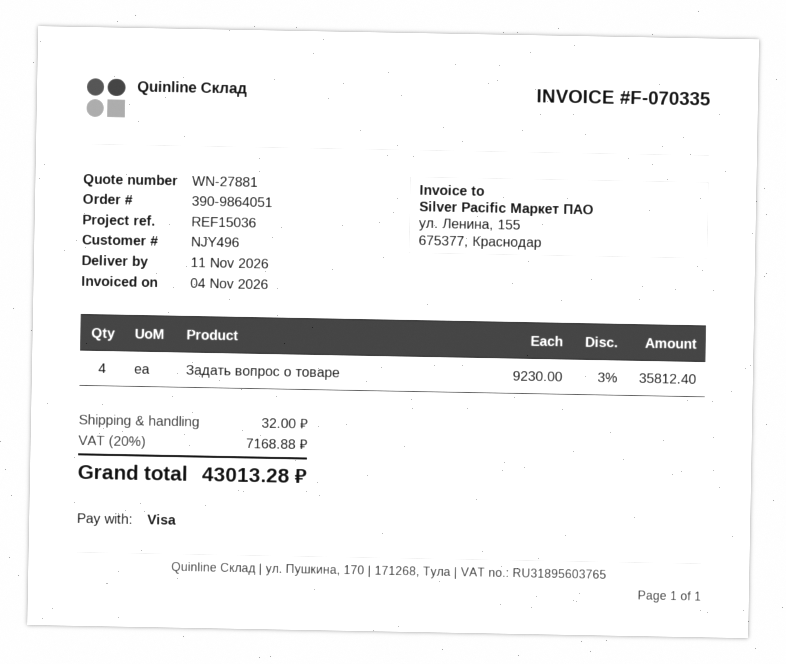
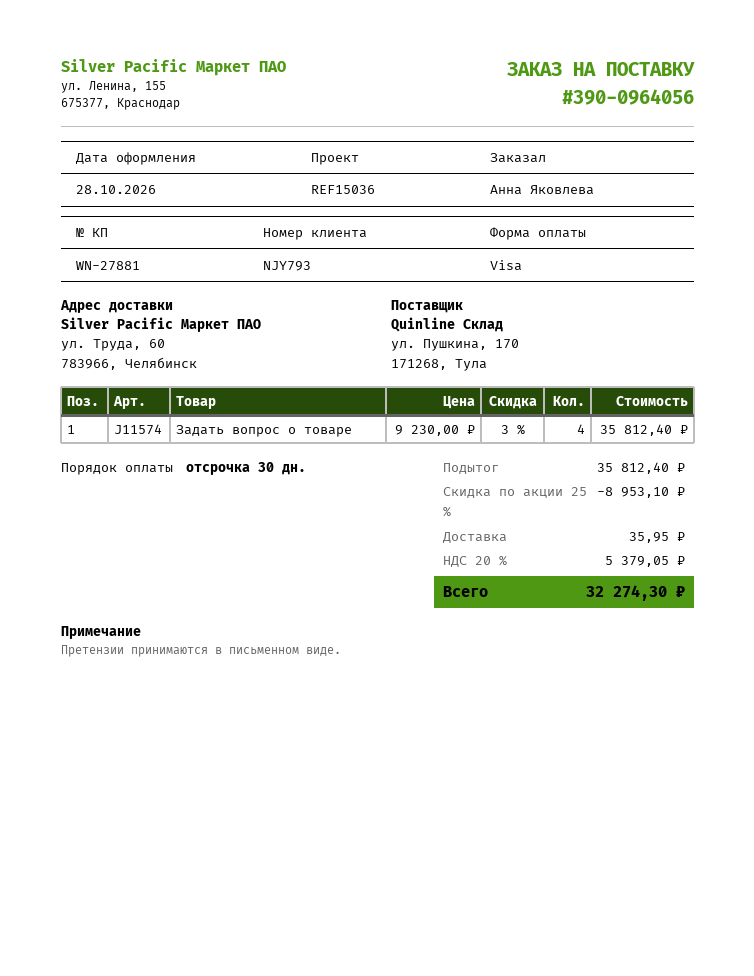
order number: 390-9864051 -> 390-0964056
customer number: NJY496 -> NJY793
discount: none -> 25% = 8953.10
shipping: 32.00 -> 35.95
tax: 20% = 7168.88 -> 20% = 5379.05
total: 43013.28 -> 32274.30

